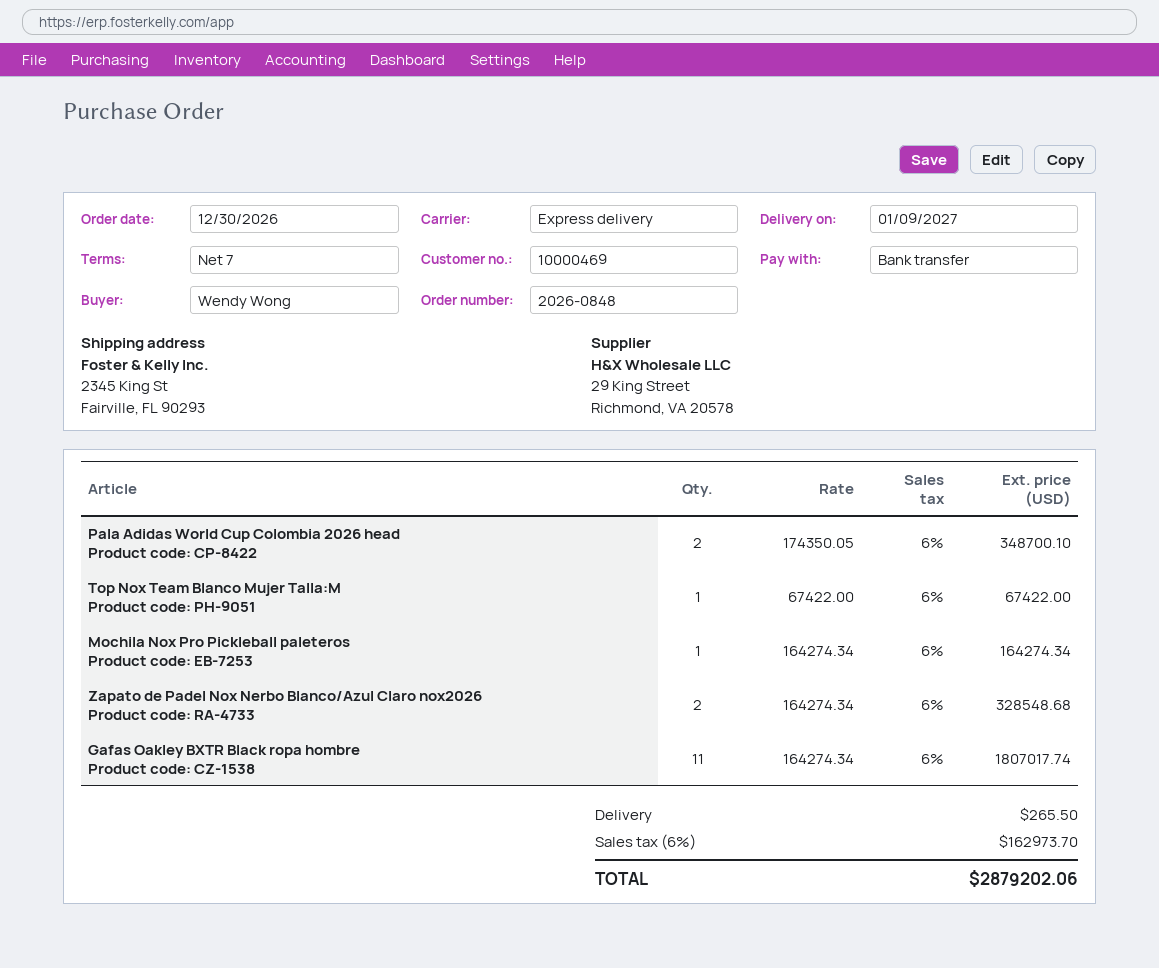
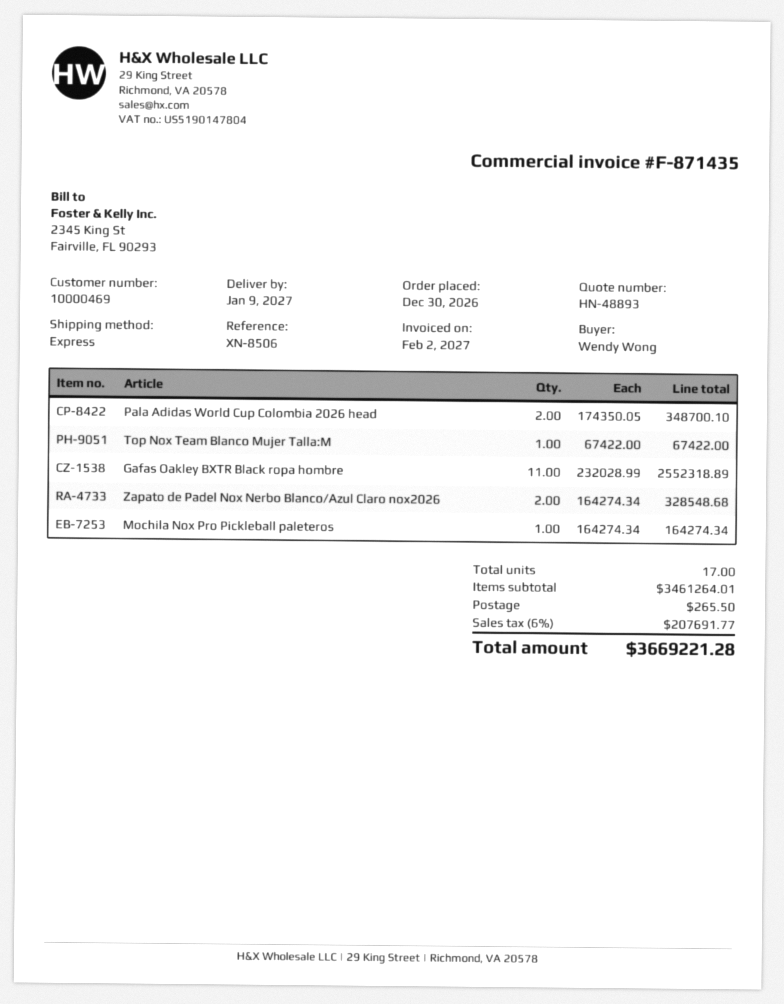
Gafas Oakley BXTR Black ropa hombre: 11 x 164274.34 = 1807017.74 -> 11 x 232028.99 = 2552318.89
tax: 6% = 162973.70 -> 6% = 207691.77
total: 2879202.06 -> 3669221.28

